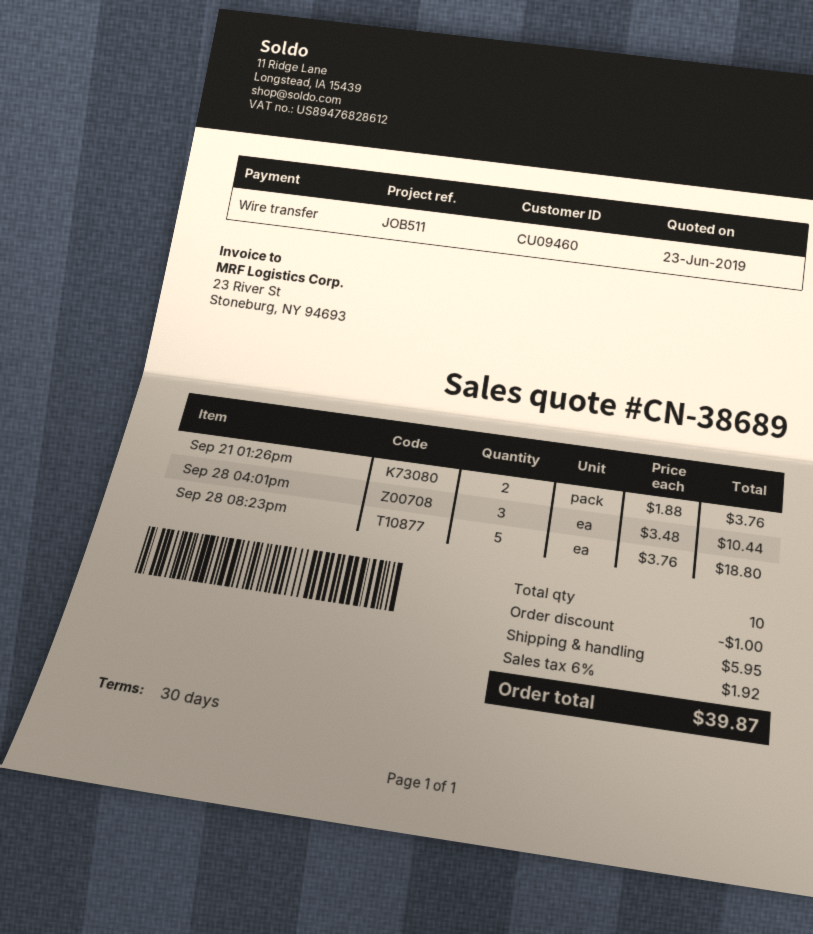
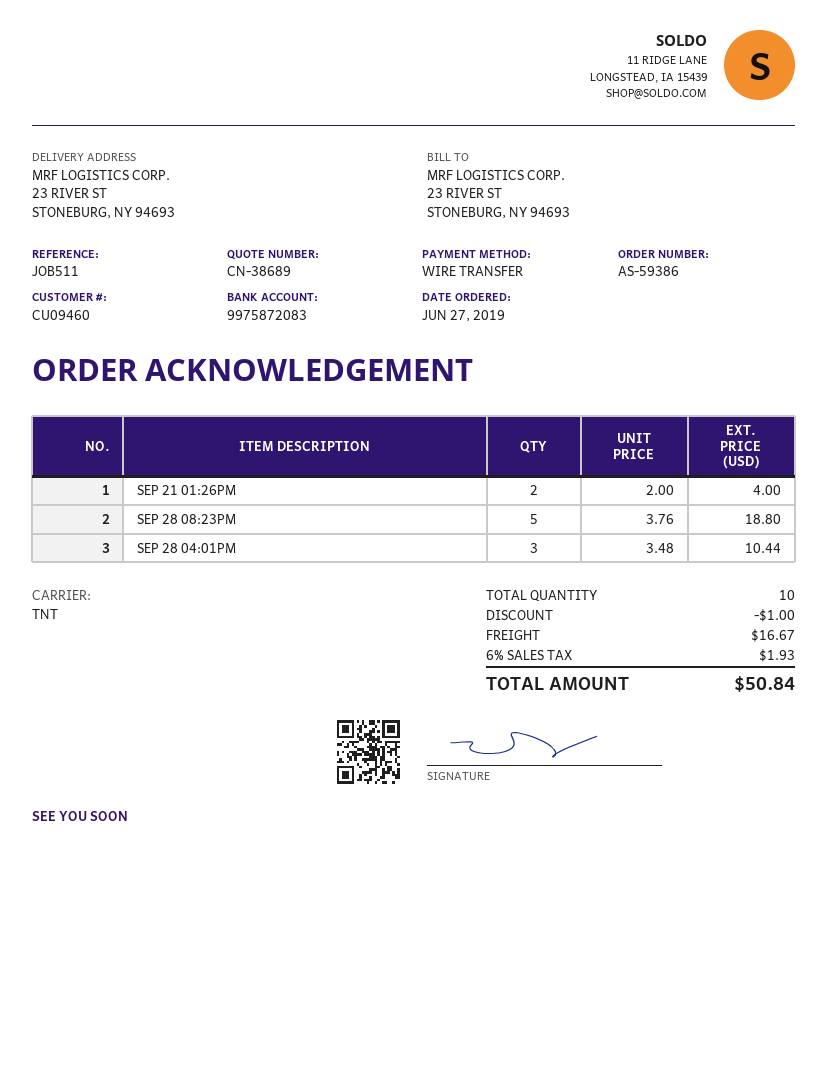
Sep 21 01:26pm: 2 x 1.88 = 3.76 -> 2 x 2.00 = 4.00
shipping: 5.95 -> 16.67
tax: 6% = 1.92 -> 6% = 1.93
total: 39.87 -> 50.84

